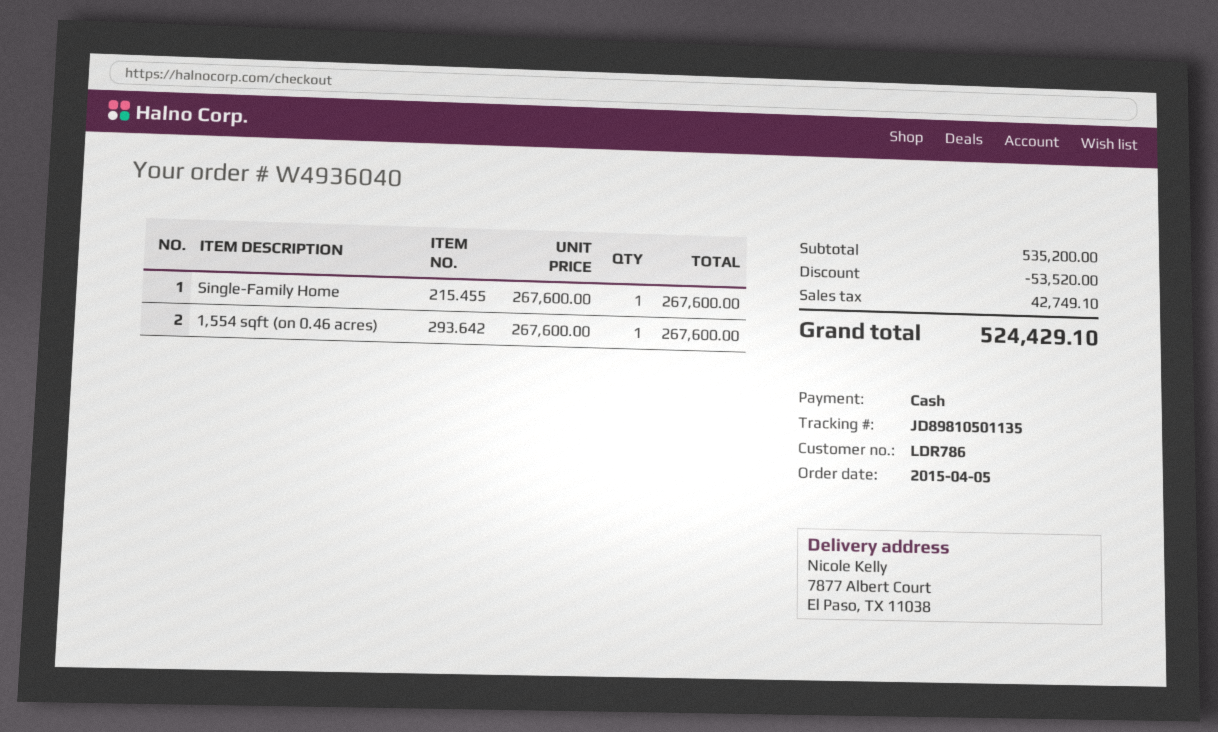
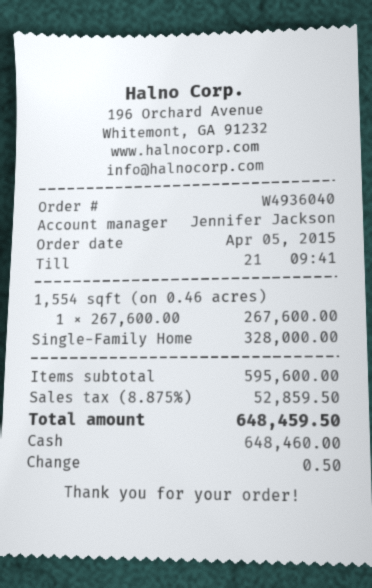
Single-Family Home: 1 x 267600.00 = 267600.00 -> 1 x 328000.00 = 328000.00
subtotal: 535200.00 -> 595600.00
discount: 53520.00 -> none
tax: 42749.10 -> 52859.50
total: 524429.10 -> 648459.50

